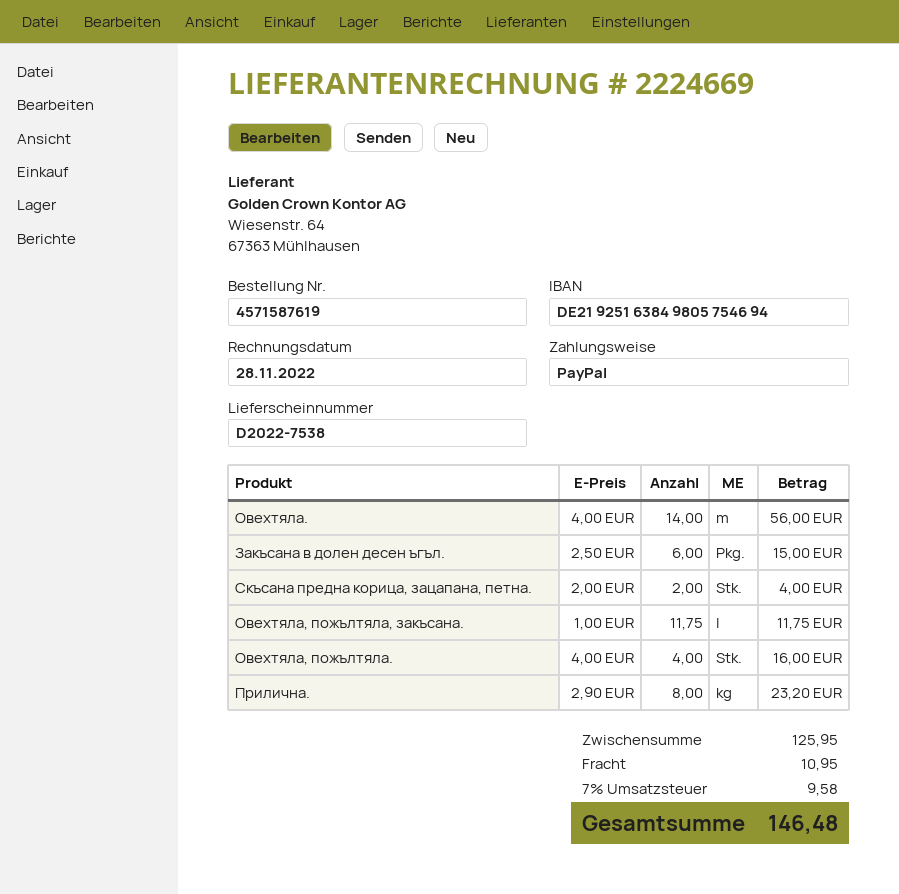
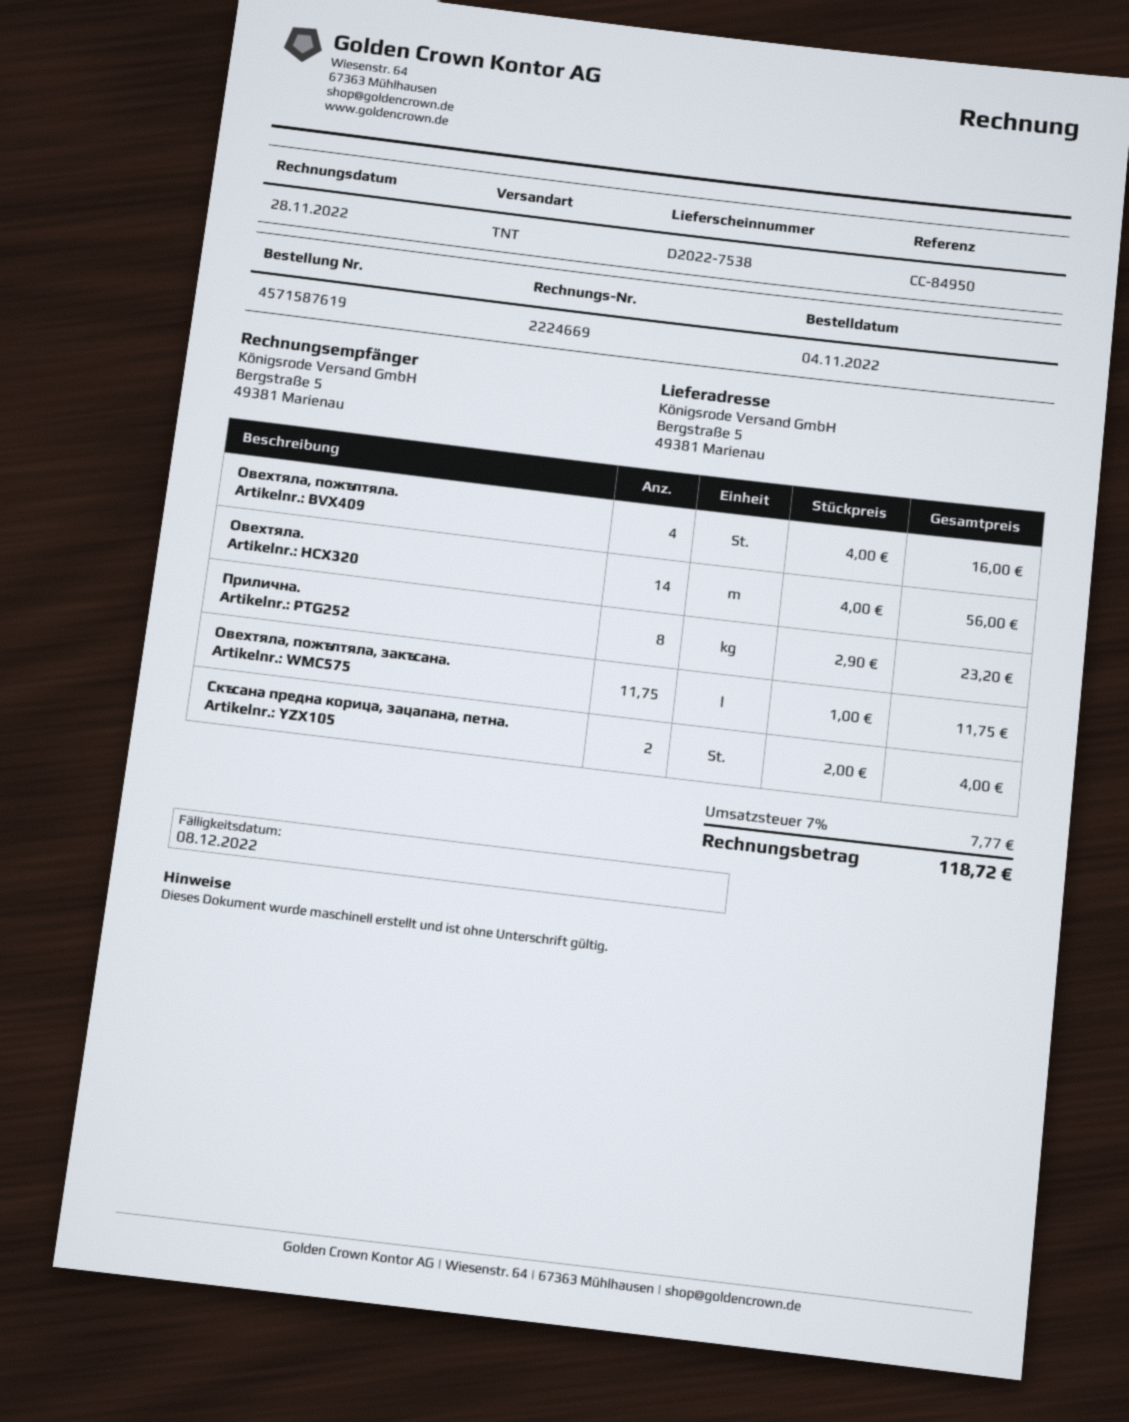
Закъсана в долен десен ъгъл.: 6 x 2.50 = 15.00 -> none
shipping: 10.95 -> none
tax: 7% = 9.58 -> 7% = 7.77
total: 146.48 -> 118.72

